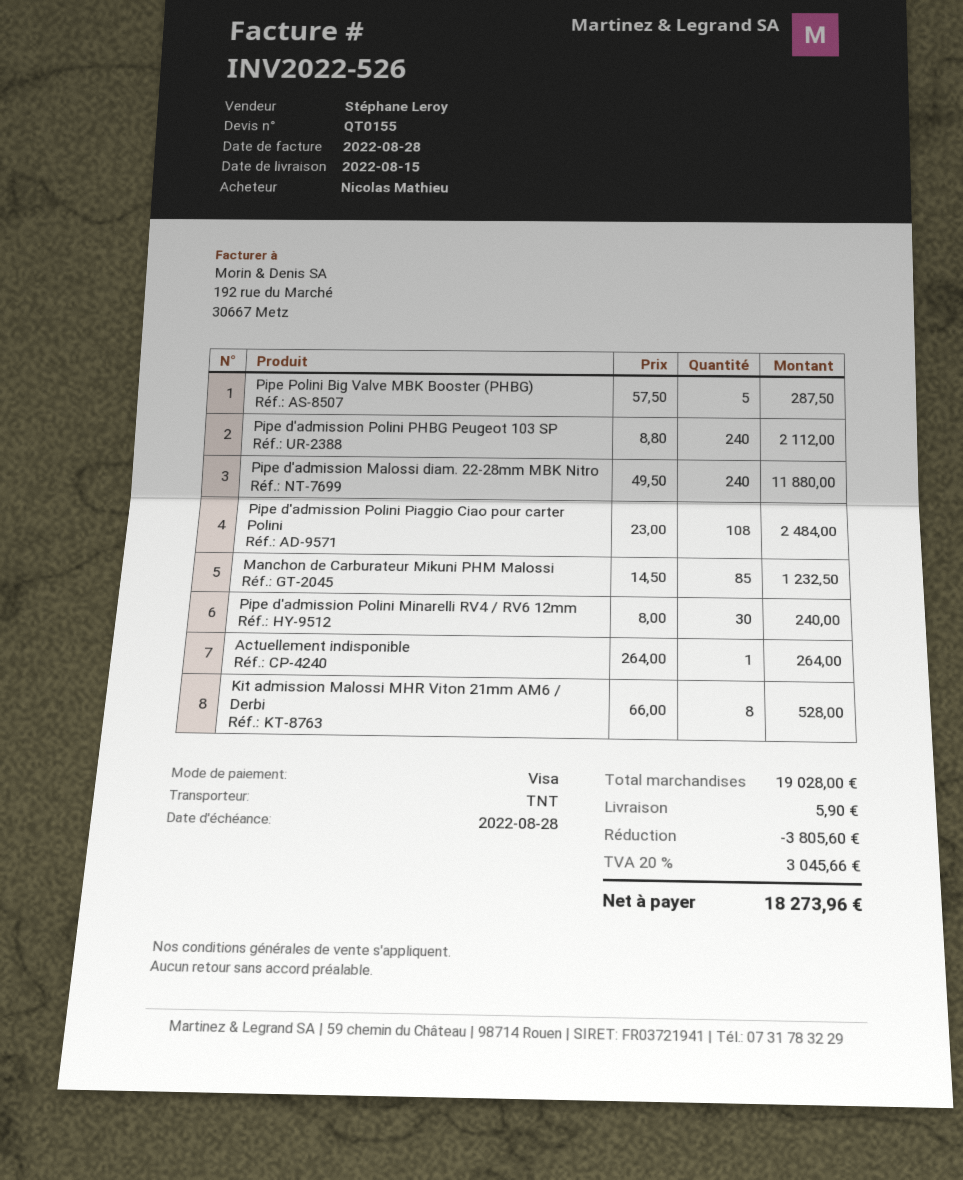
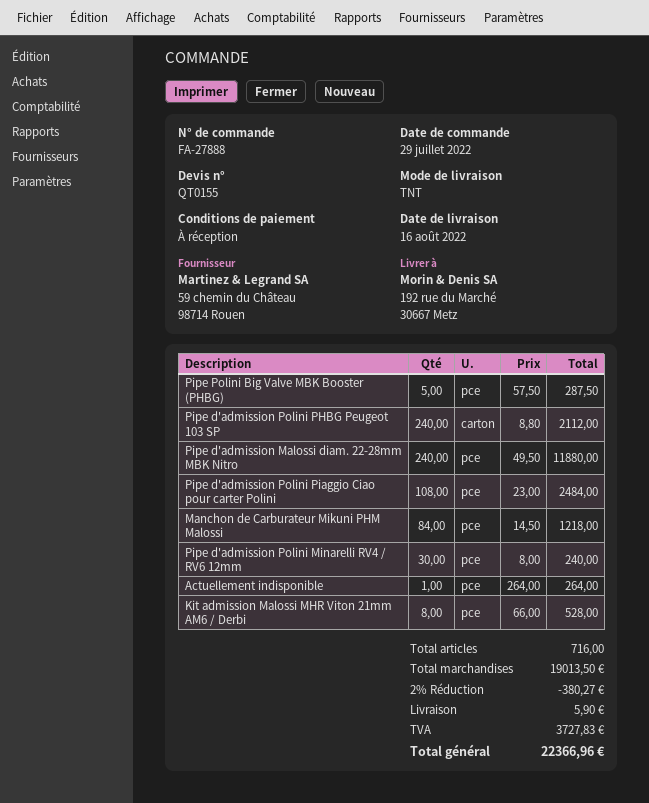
delivery date: 2022-08-15 -> 2022-08-16
Manchon de Carburateur Mikuni PHM Malossi: 85 x 14.50 = 1232.50 -> 84 x 14.50 = 1218.00
subtotal: 19028.00 -> 19013.50
discount: 3805.60 -> 380.27
tax: 3045.66 -> 3727.83
total: 18273.96 -> 22366.96

